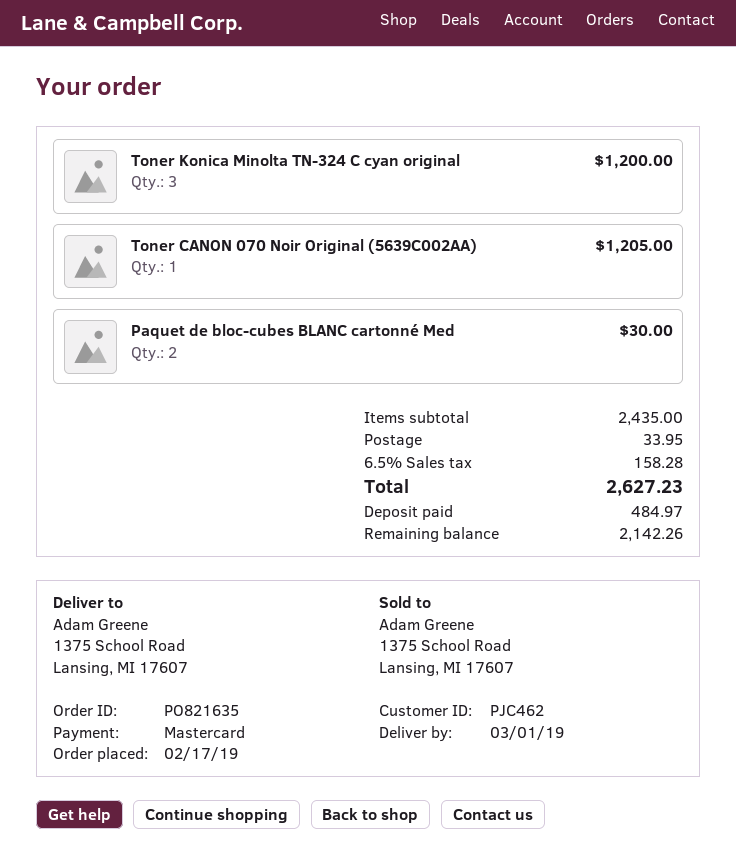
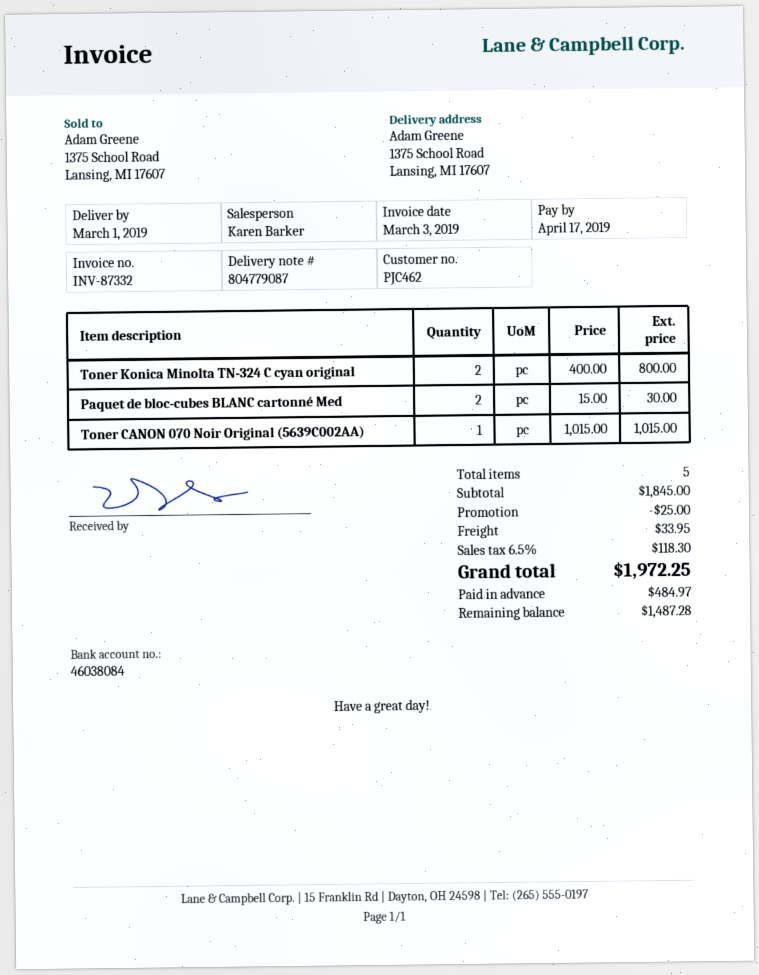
Toner Konica Minolta TN-324 C cyan original: 3 for 1200.00 -> 2 for 800.00
Toner CANON 070 Noir Original (5639C002AA): 1 for 1205.00 -> 1 for 1015.00
subtotal: 2435.00 -> 1845.00
discount: none -> 25.00
tax: 6.5% = 158.28 -> 6.5% = 118.30
total: 2627.23 -> 1972.25
balance: 2142.26 -> 1487.28

